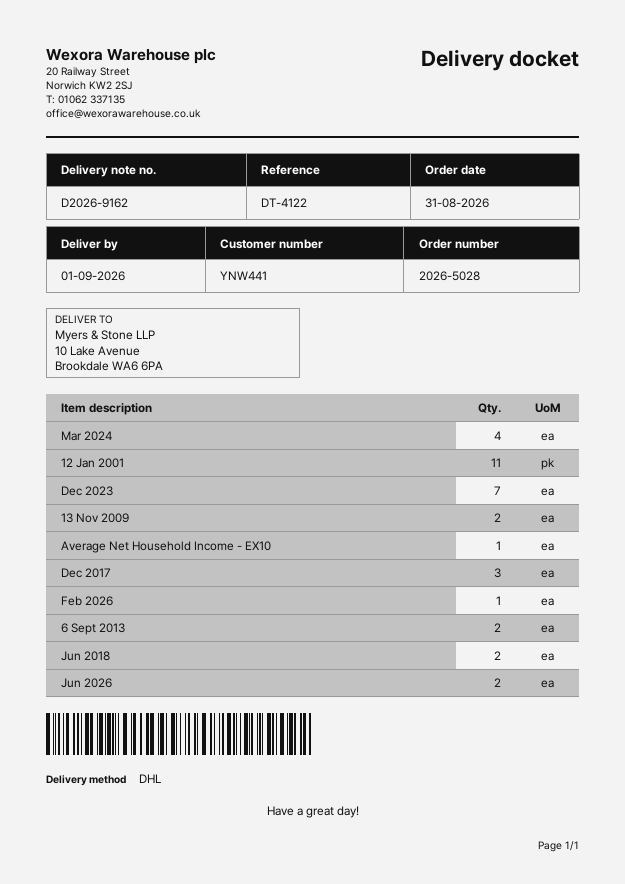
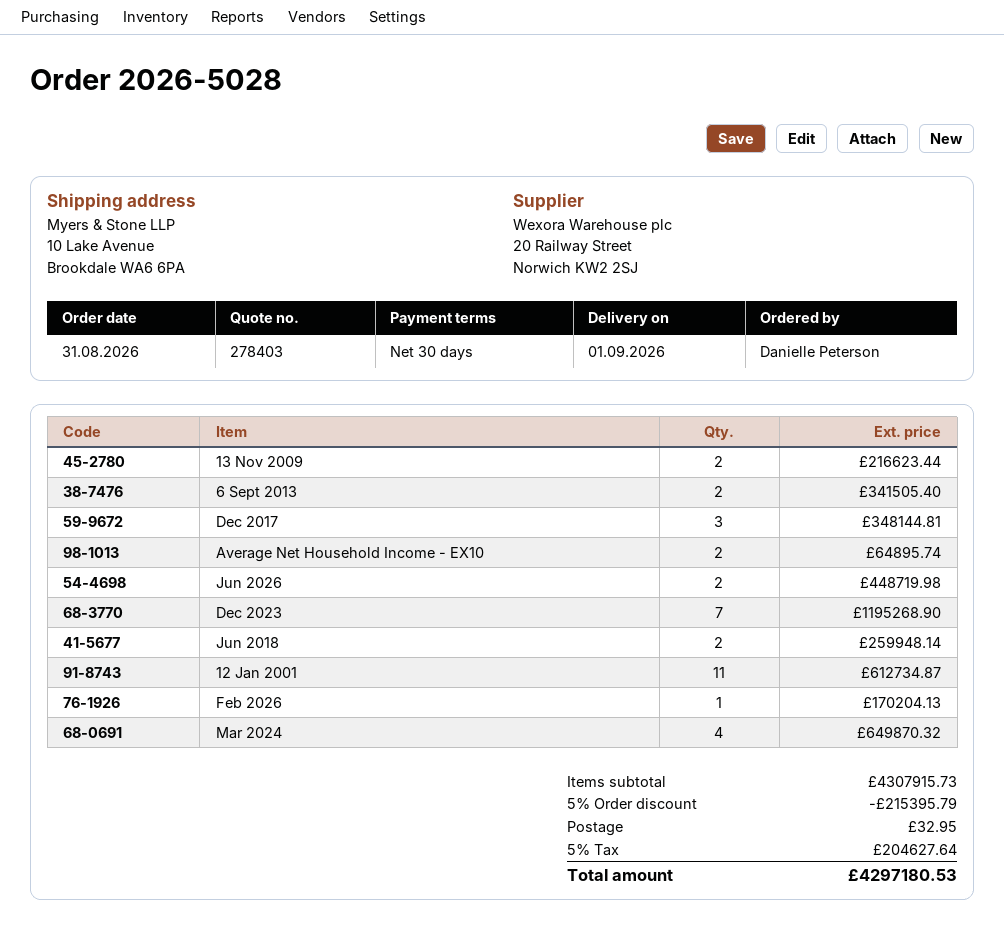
Average Net Household Income - EX10: 1 -> 2

